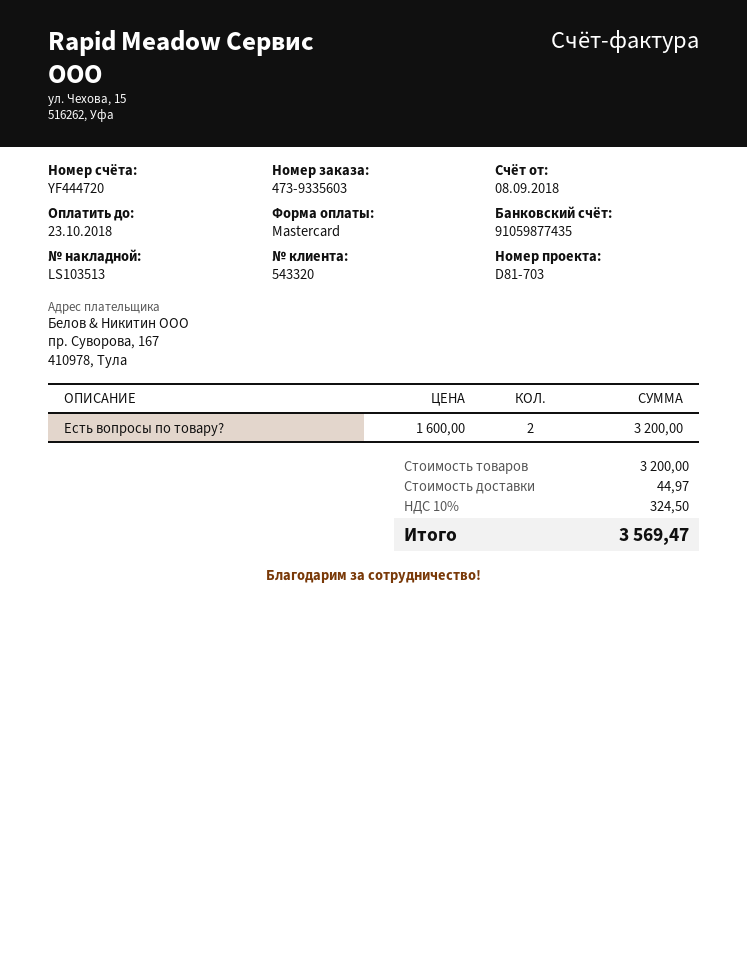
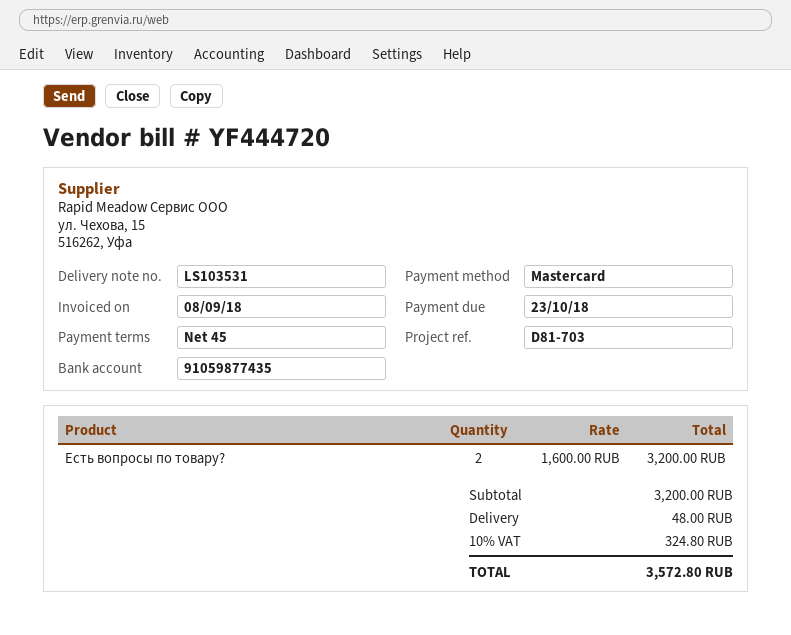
delivery note number: LS103513 -> LS103531
shipping: 44.97 -> 48.00
tax: 10% = 324.50 -> 10% = 324.80
total: 3569.47 -> 3572.80

